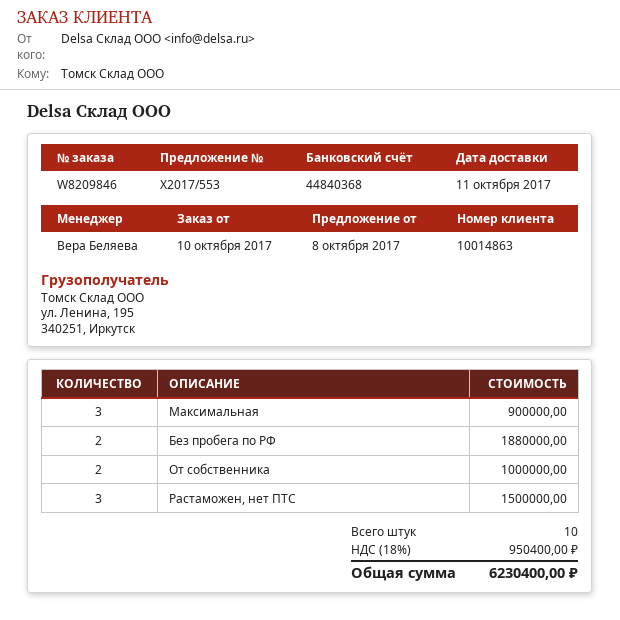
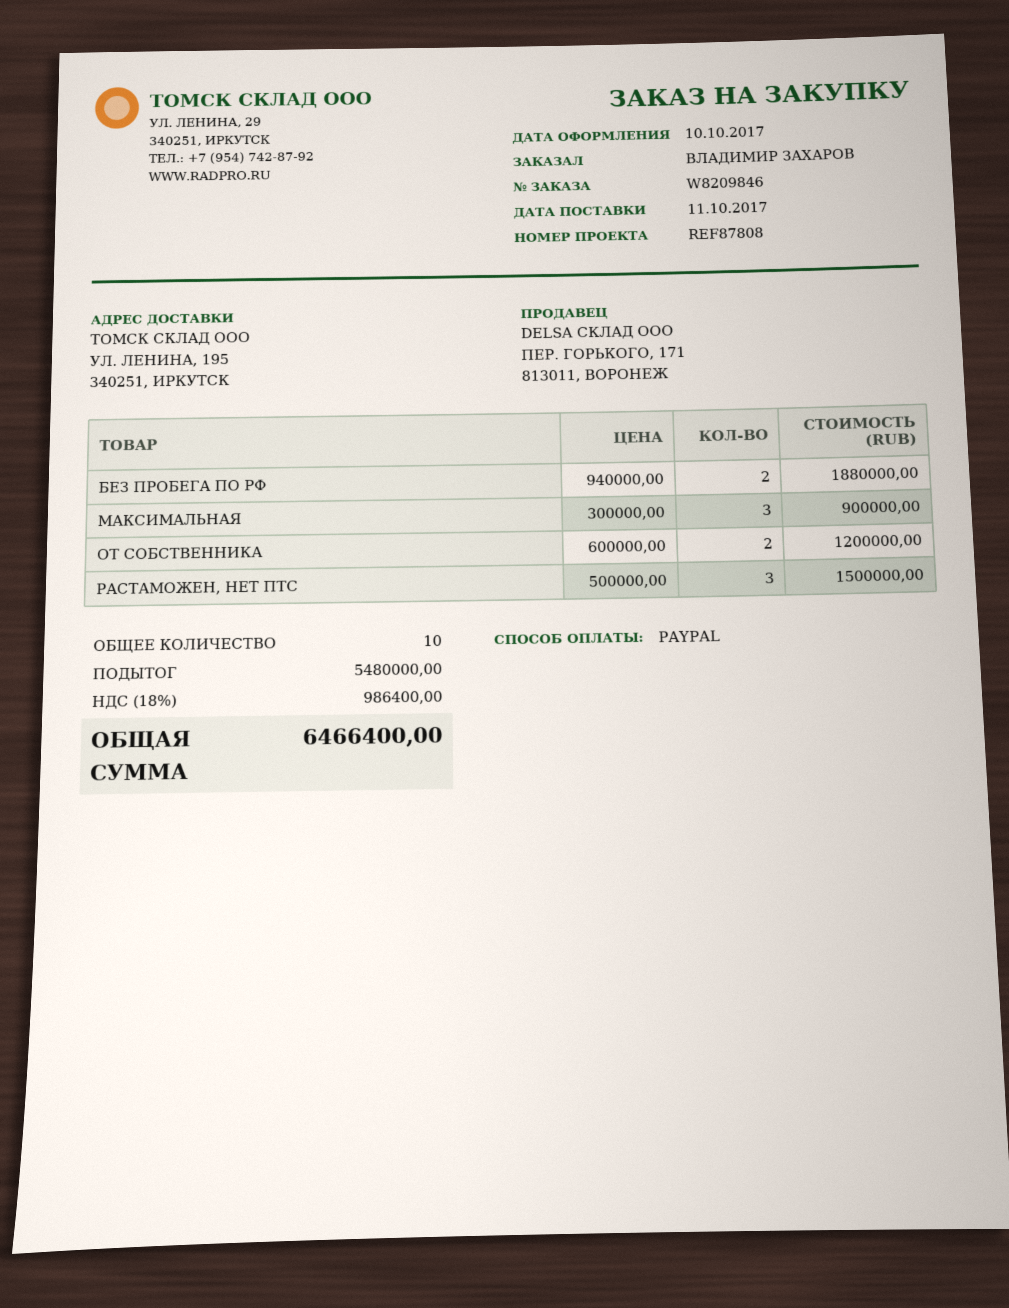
От собственника: 2 for 1000000.00 -> 2 for 1200000.00
tax: 18% = 950400.00 -> 18% = 986400.00
total: 6230400.00 -> 6466400.00

